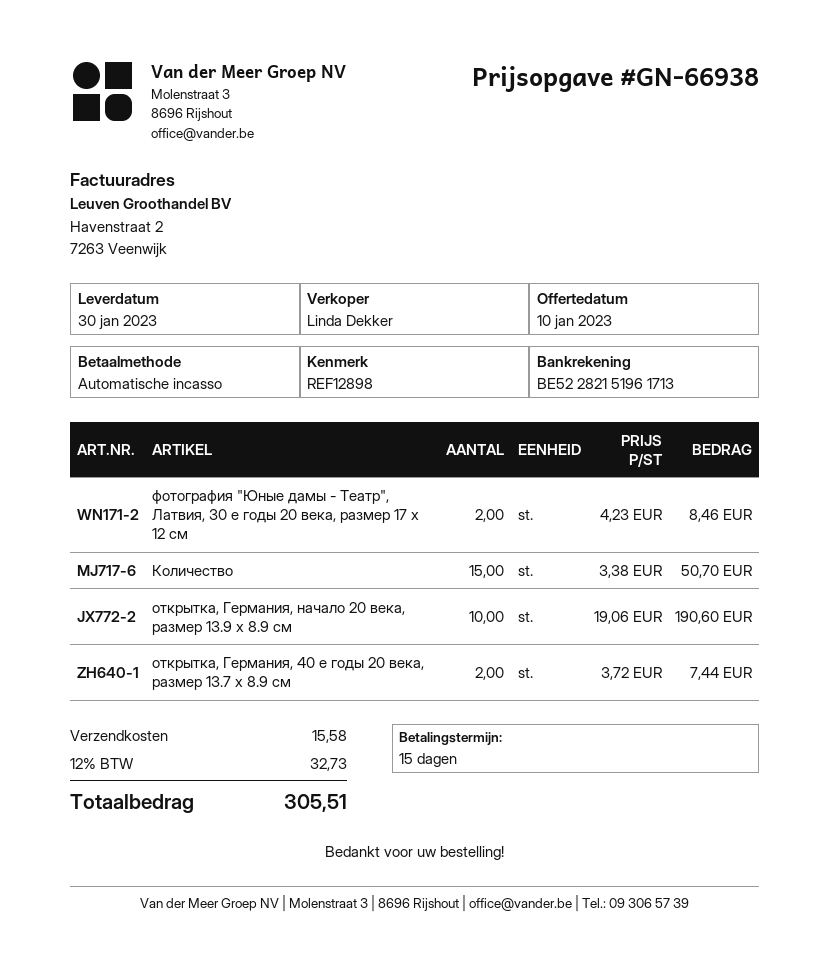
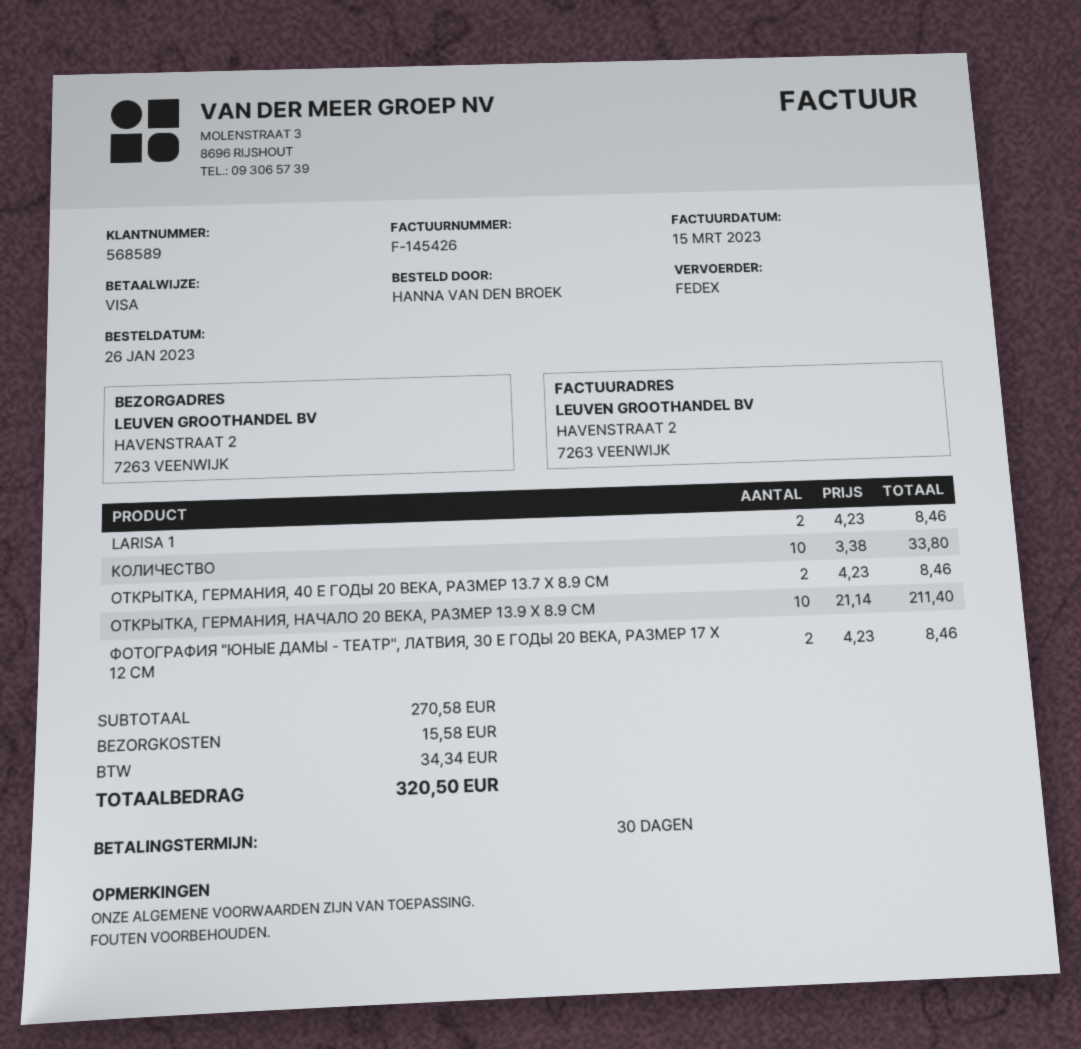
payment terms: 15 days -> 30 days
payment method: direct debit -> Visa
Количество: 15 x 3.38 = 50.70 -> 10 x 3.38 = 33.80
открытка, Германия, начало 20 века, размер 13.9 x 8.9 см: 10 x 19.06 = 190.60 -> 10 x 21.14 = 211.40
открытка, Германия, 40 е годы 20 века, размер 13.7 x 8.9 см: 2 x 3.72 = 7.44 -> 2 x 4.23 = 8.46
LARISA 1: none -> 2 x 4.23 = 8.46
tax: 32.73 -> 34.34
total: 305.51 -> 320.50

